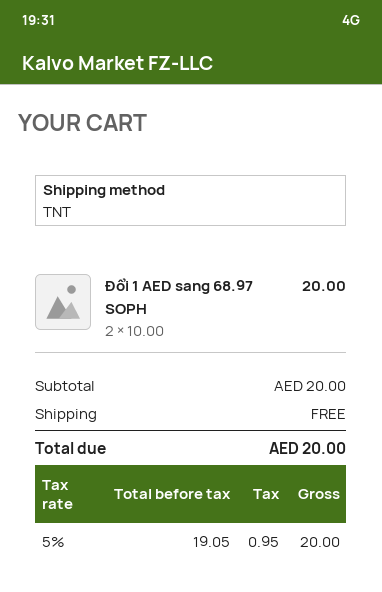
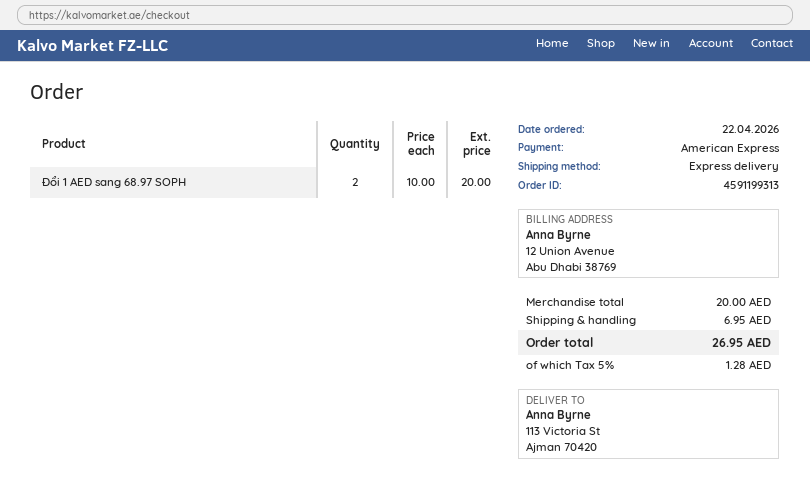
shipping method: TNT -> express
shipping: 0.00 -> 6.95
tax: 5% = 0.95 -> 5% = 1.28
total: 20.00 -> 26.95

